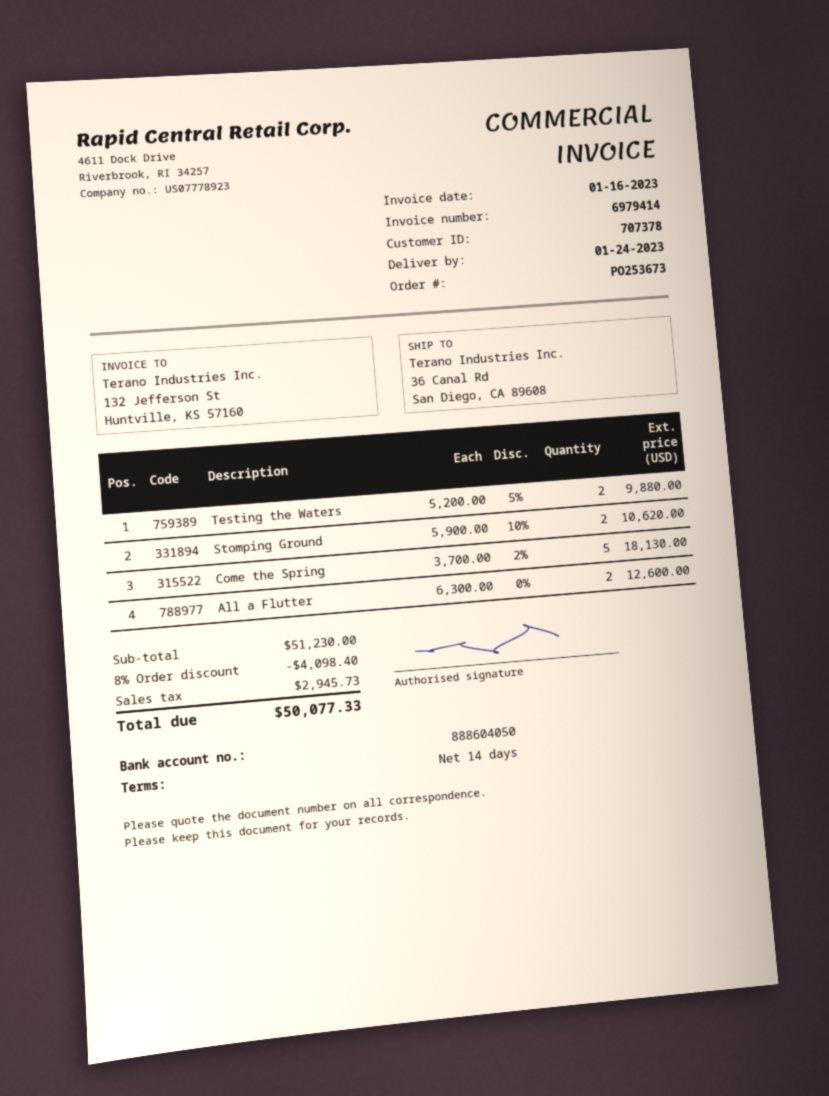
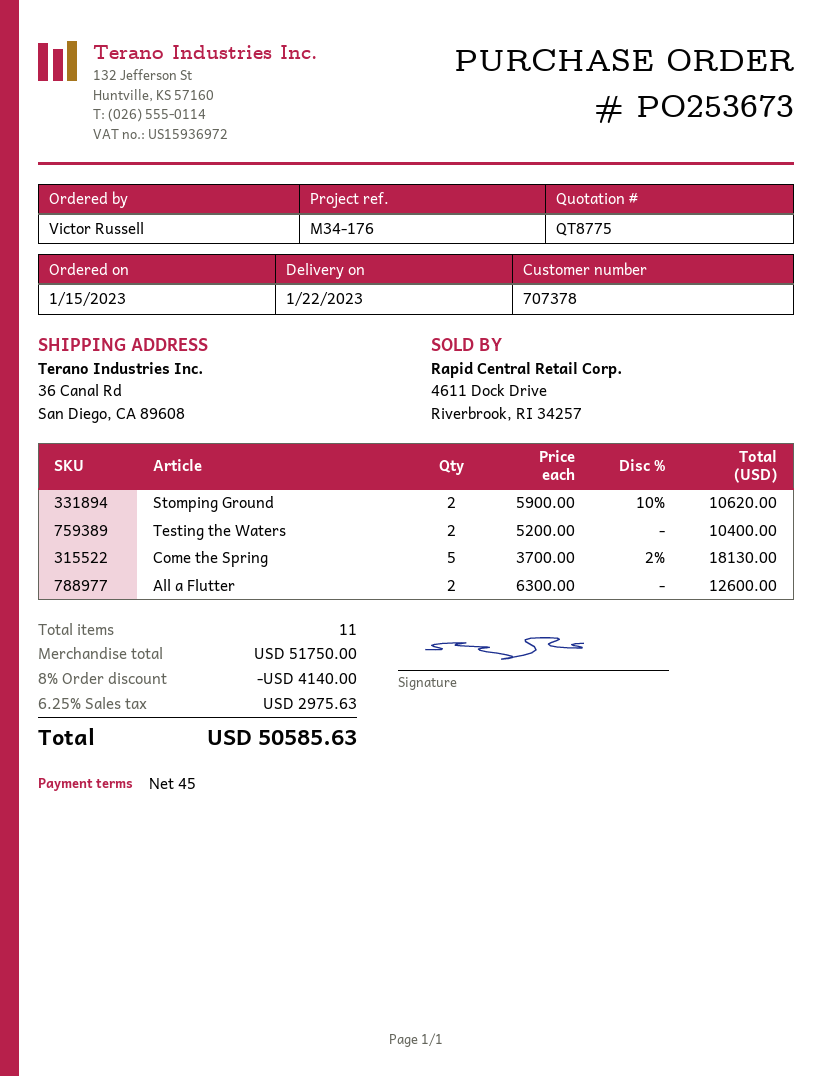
delivery date: 2023-01-24 -> 2023-01-22
payment terms: 14 days -> 45 days
Testing the Waters: 2 x 5200.00 - 5% = 9880.00 -> 2 x 5200.00 = 10400.00
subtotal: 51230.00 -> 51750.00
discount: 8% = 4098.40 -> 8% = 4140.00
tax: 2945.73 -> 2975.63
total: 50077.33 -> 50585.63

